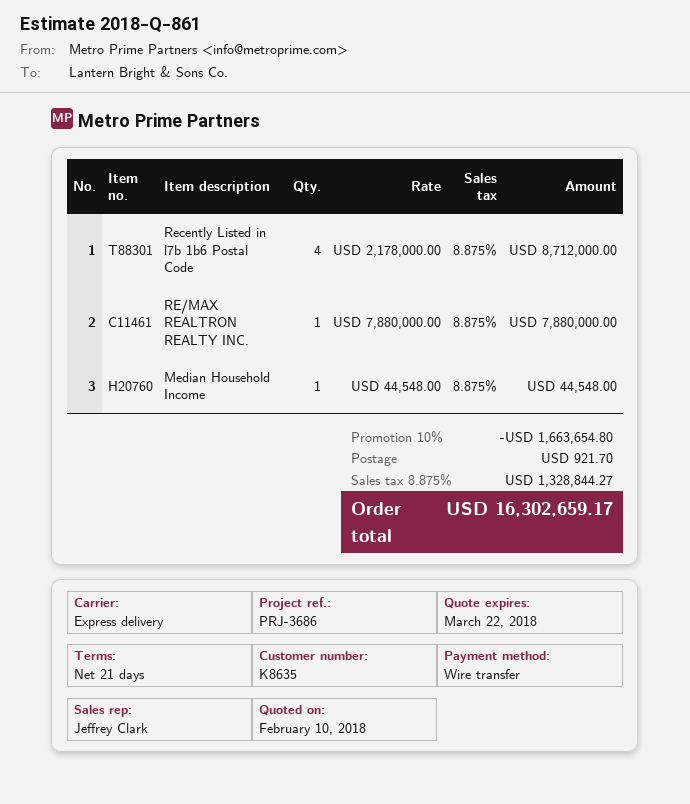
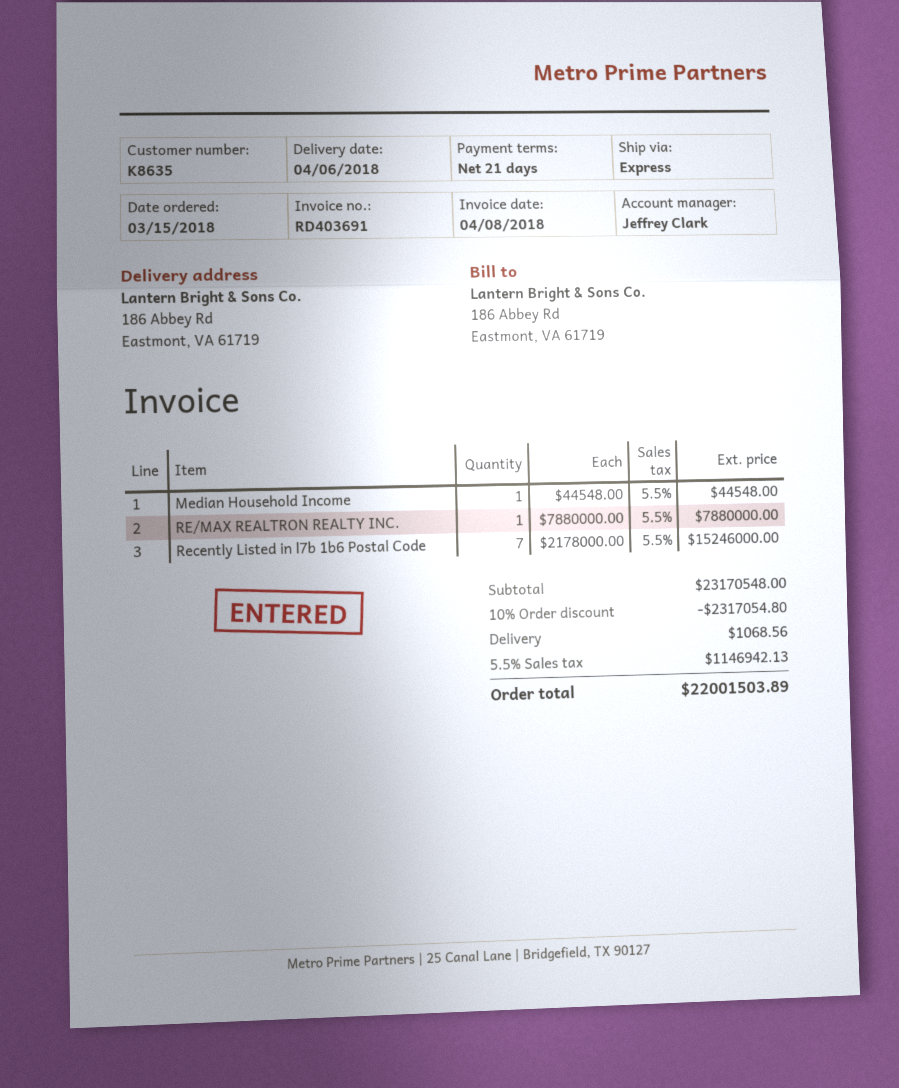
Recently Listed in l7b 1b6 Postal Code: 4 x 2178000.00 = 8712000.00 -> 7 x 2178000.00 = 15246000.00
discount: 10% = 1663654.80 -> 10% = 2317054.80
shipping: 921.70 -> 1068.56
tax: 8.875% = 1328844.27 -> 5.5% = 1146942.13
total: 16302659.17 -> 22001503.89

